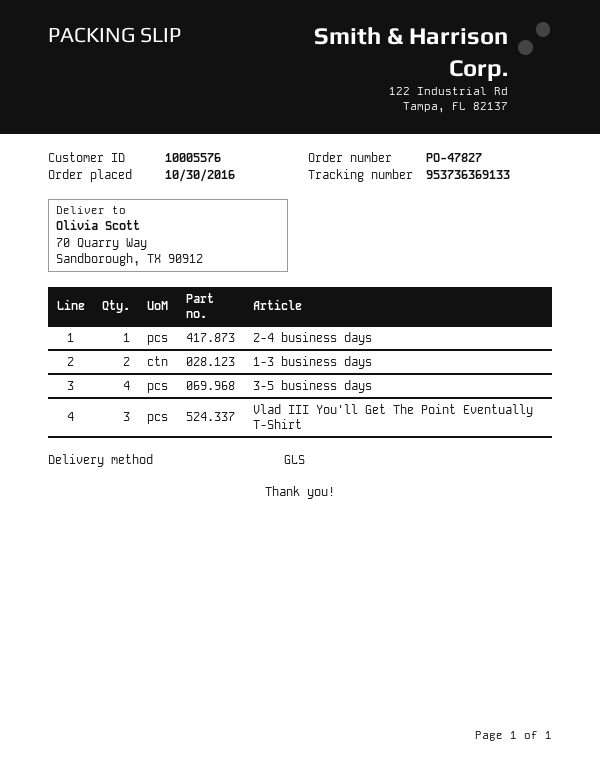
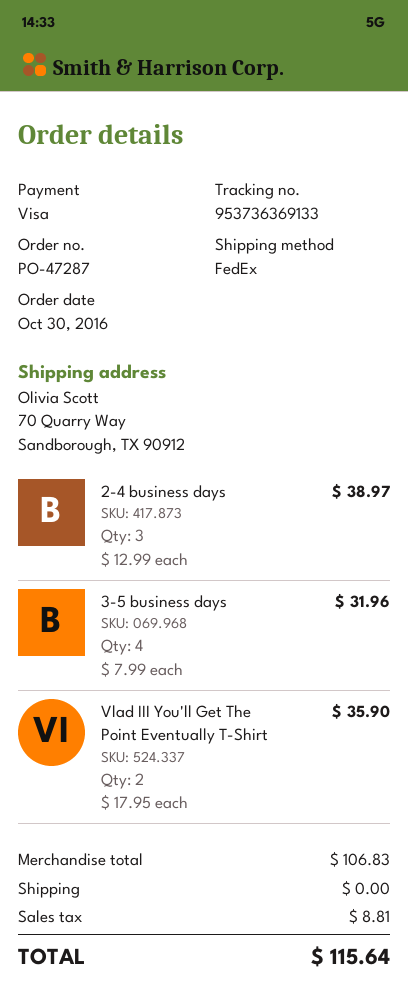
order number: PO-47827 -> PO-47287
shipping method: GLS -> FedEx
2-4 business days: 1 -> 3
1-3 business days: 2 -> none
Vlad III You'll Get The Point Eventually T-Shirt: 3 -> 2

